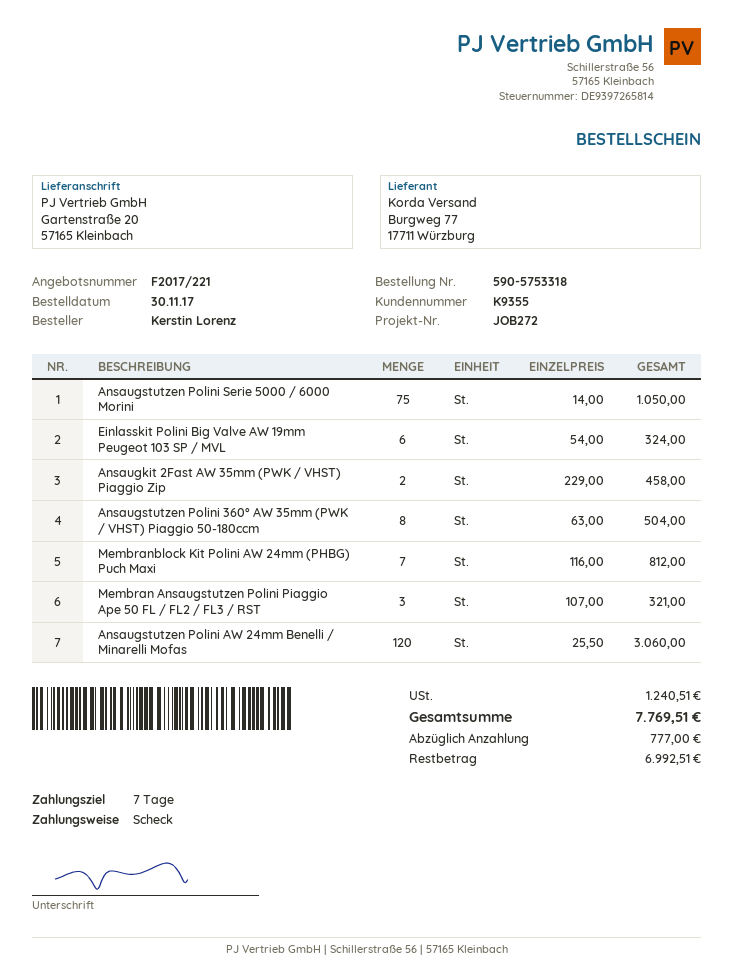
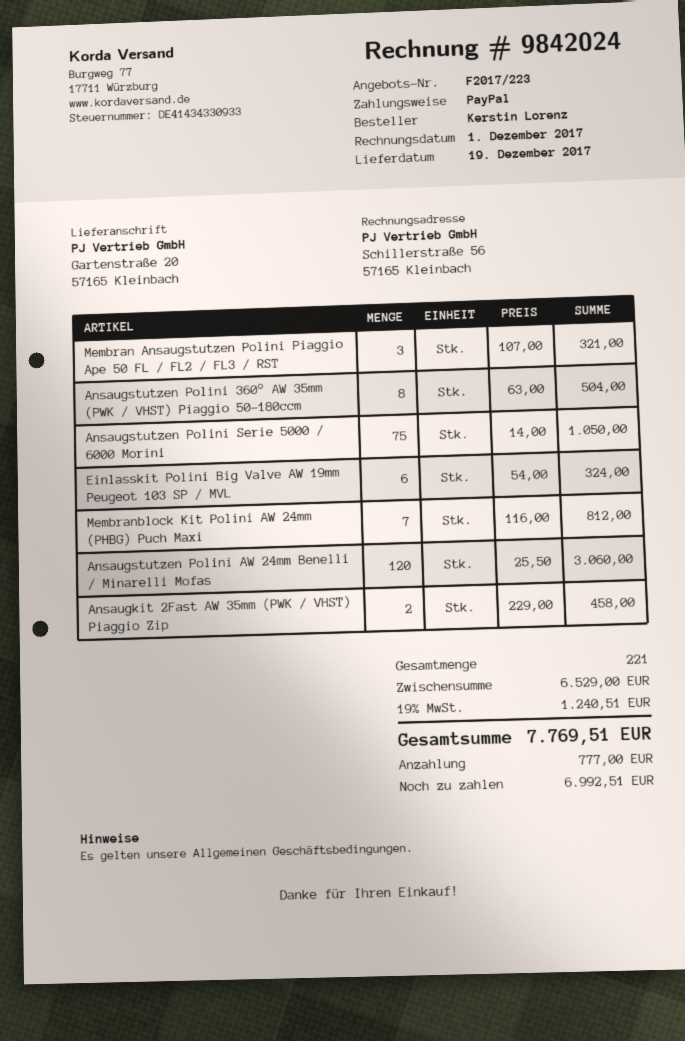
quote number: F2017/221 -> F2017/223
payment method: cheque -> PayPal

